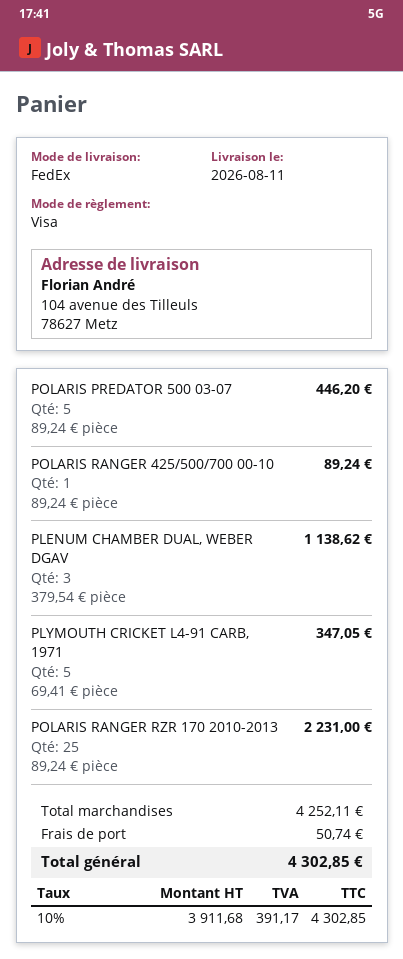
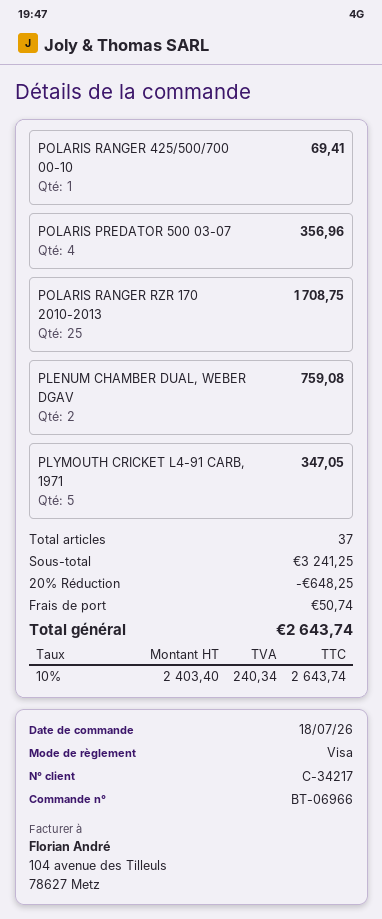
POLARIS PREDATOR 500 03-07: 5 for 446.20 -> 4 for 356.96
POLARIS RANGER 425/500/700 00-10: 1 for 89.24 -> 1 for 69.41
PLENUM CHAMBER DUAL, WEBER DGAV: 3 for 1138.62 -> 2 for 759.08
POLARIS RANGER RZR 170 2010-2013: 25 for 2231.00 -> 25 for 1708.75
subtotal: 4252.11 -> 3241.25
discount: none -> 20% = 648.25
net: 3911.68 -> 2403.40
tax: 10% = 391.17 -> 10% = 240.34
total: 4302.85 -> 2643.74

